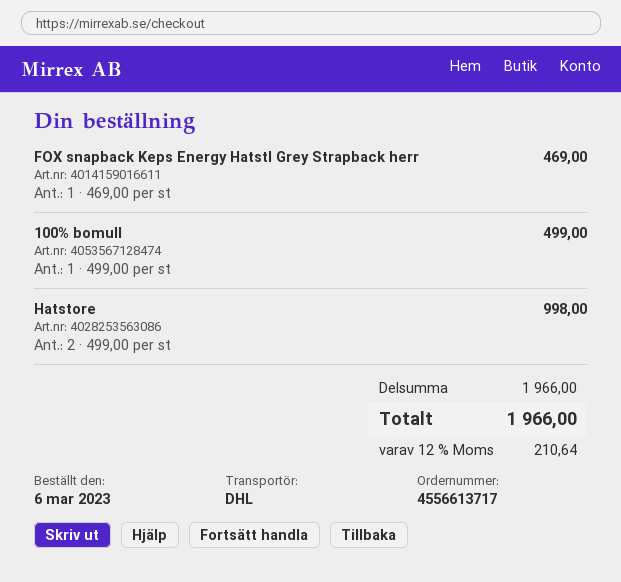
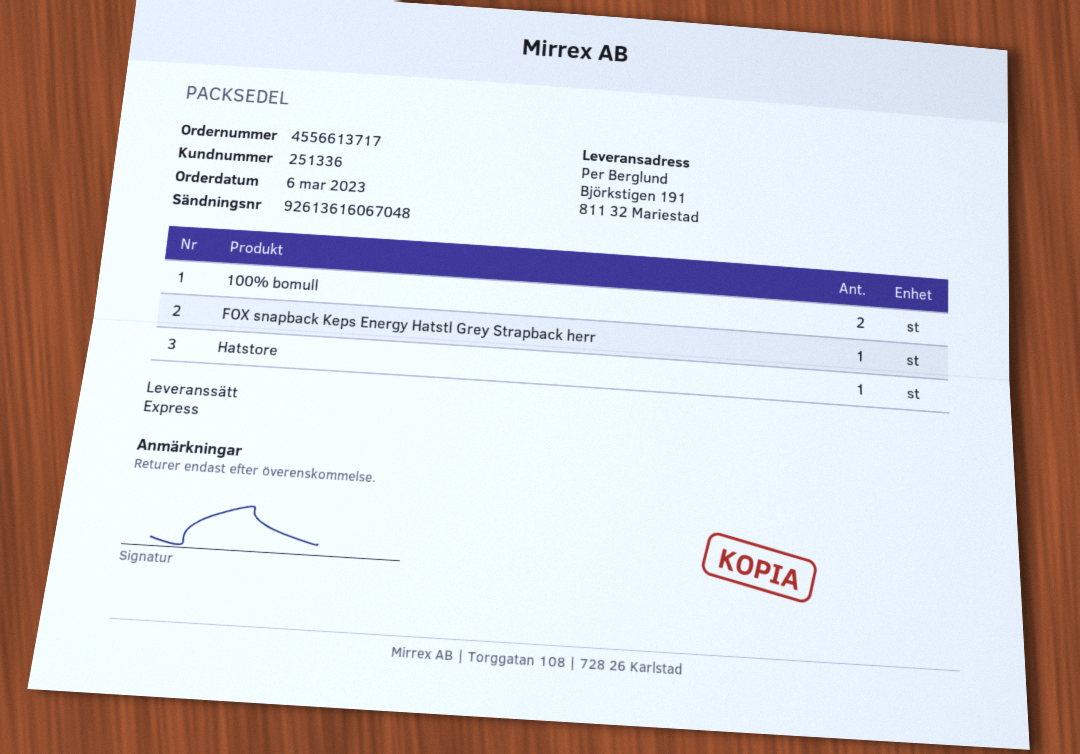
shipping method: DHL -> express
100% bomull: 1 -> 2
Hatstore: 2 -> 1

